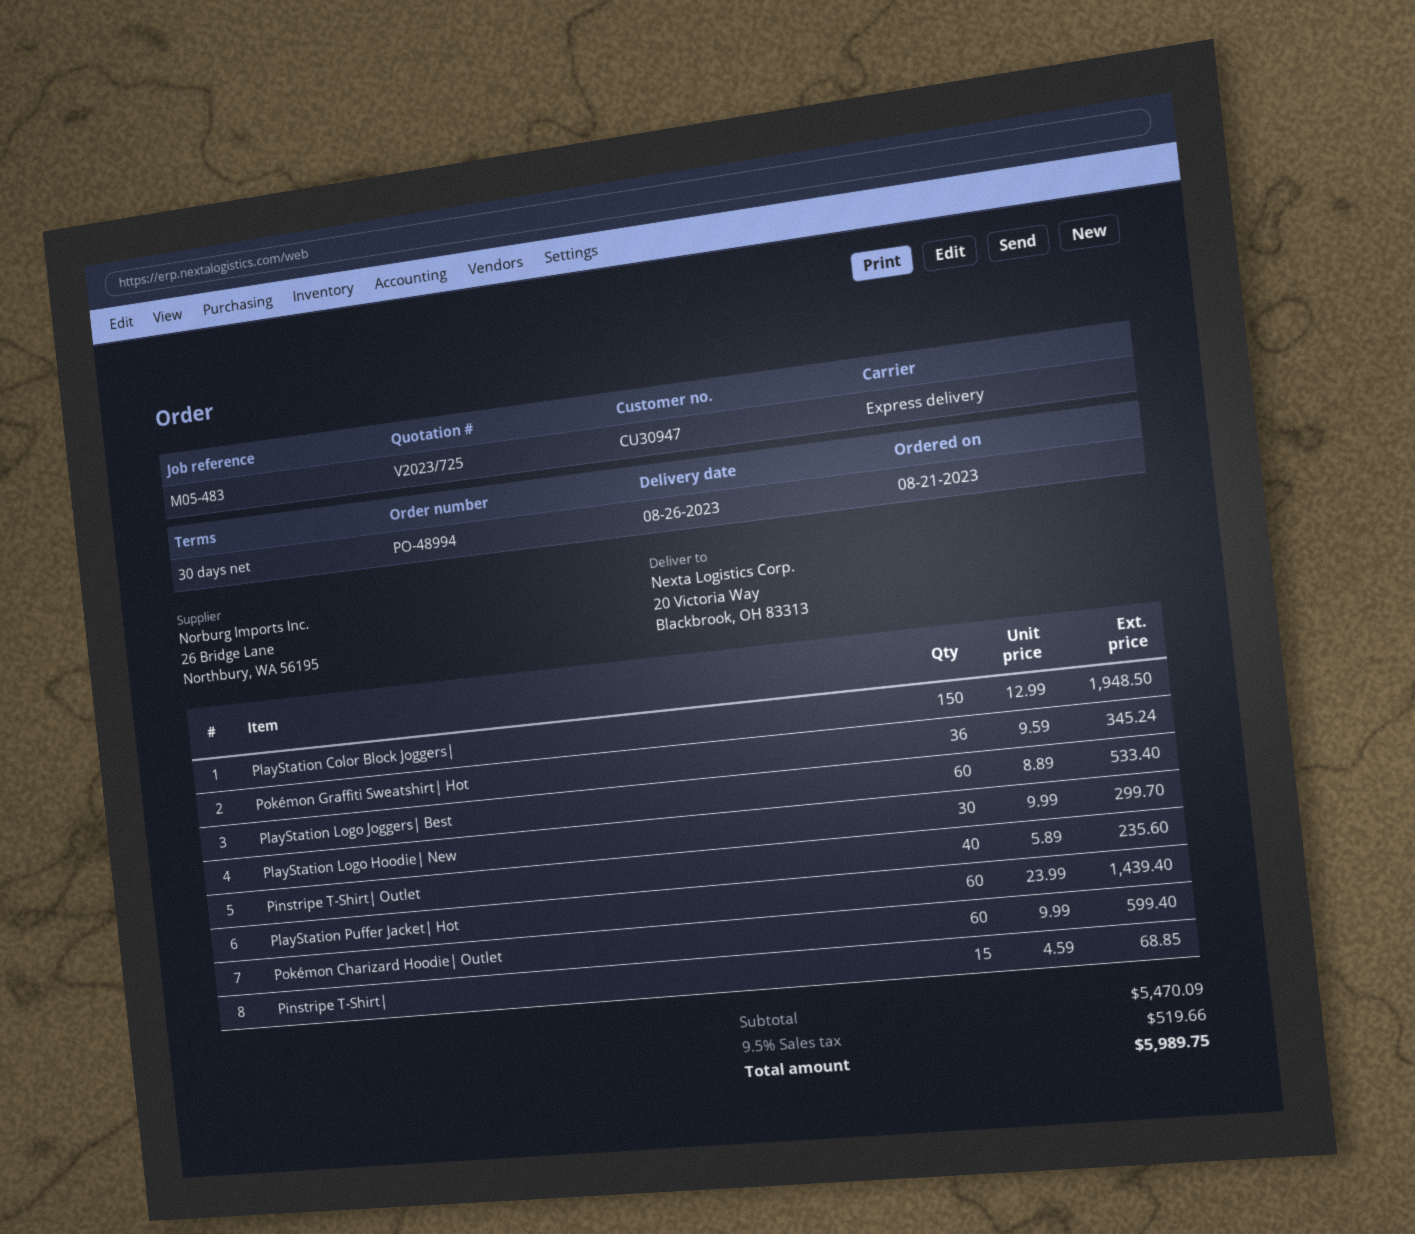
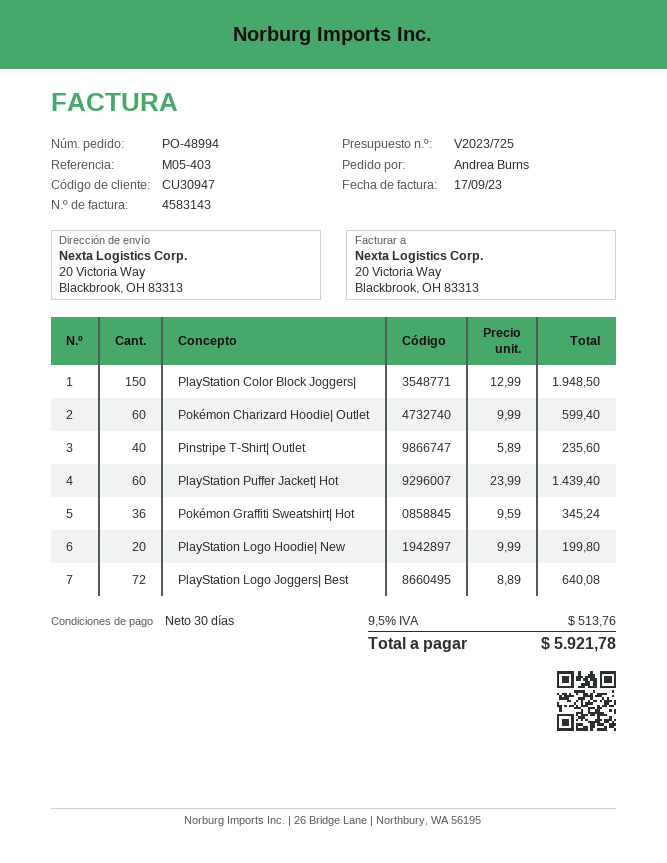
reference: M05-483 -> M05-403
PlayStation Logo Joggers| Best: 60 x 8.89 = 533.40 -> 72 x 8.89 = 640.08
PlayStation Logo Hoodie| New: 30 x 9.99 = 299.70 -> 20 x 9.99 = 199.80
Pinstripe T-Shirt|: 15 x 4.59 = 68.85 -> none
tax: 9.5% = 519.66 -> 9.5% = 513.76
total: 5989.75 -> 5921.78

